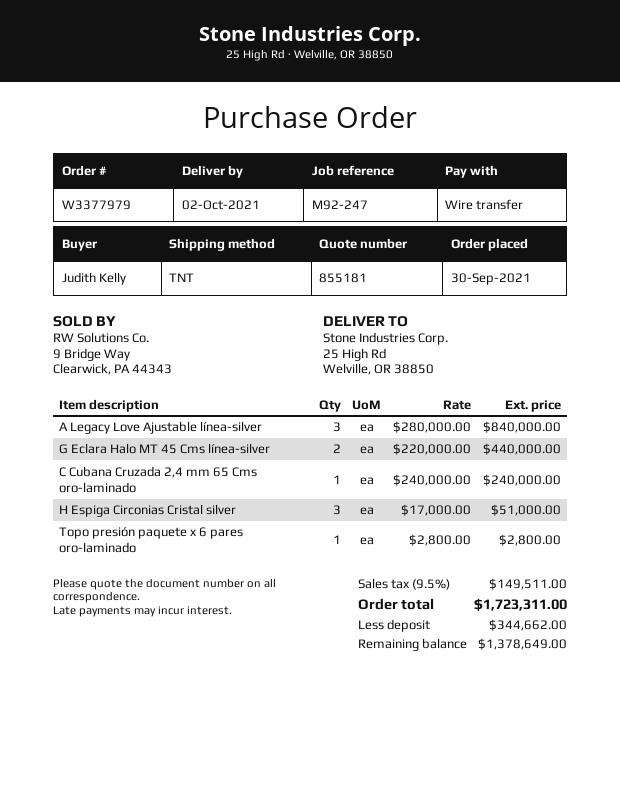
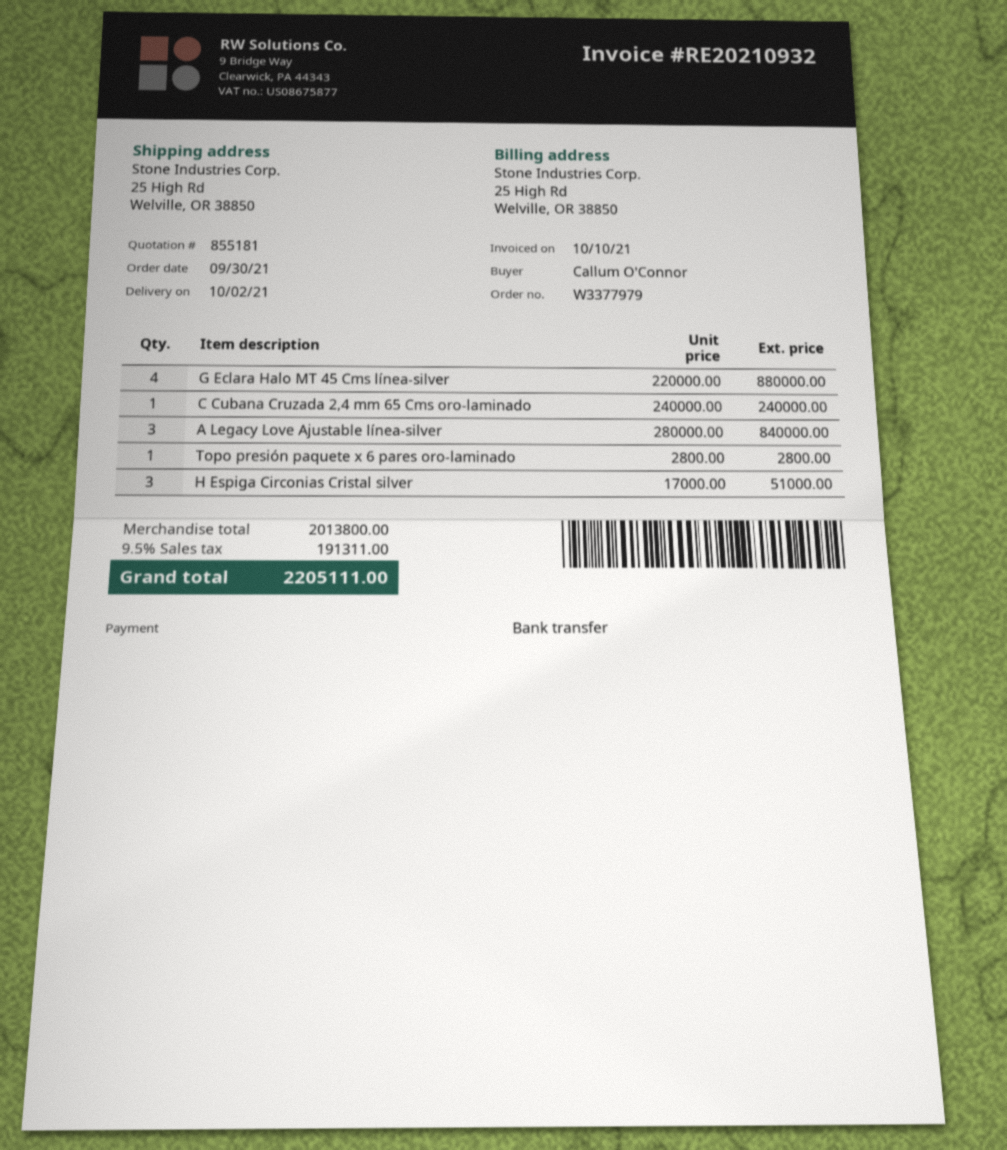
ordered by: Judith Kelly -> Callum O'Connor
G Eclara Halo MT 45 Cms línea-silver: 2 x 220000.00 = 440000.00 -> 4 x 220000.00 = 880000.00
tax: 9.5% = 149511.00 -> 9.5% = 191311.00
total: 1723311.00 -> 2205111.00

